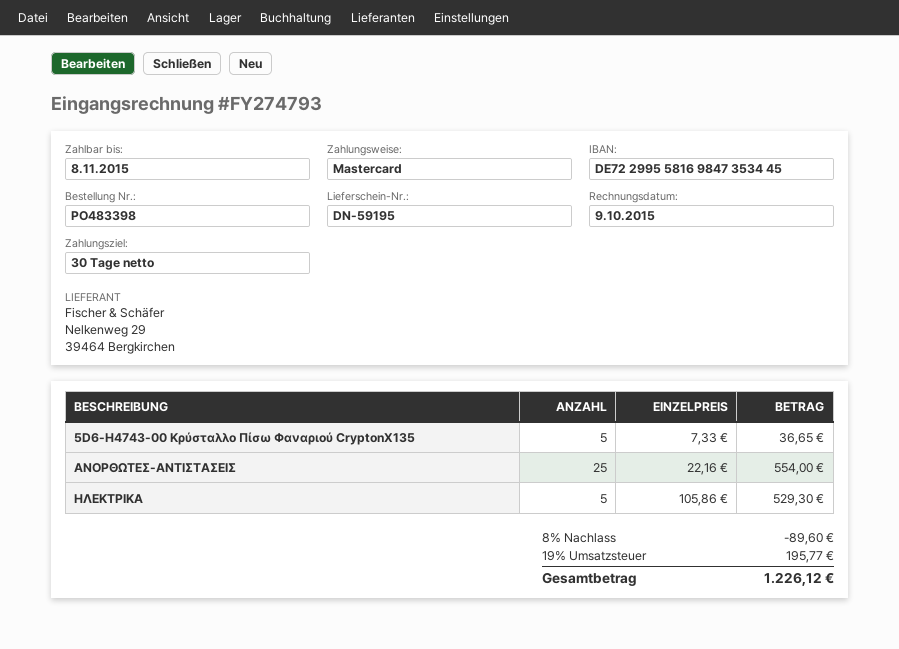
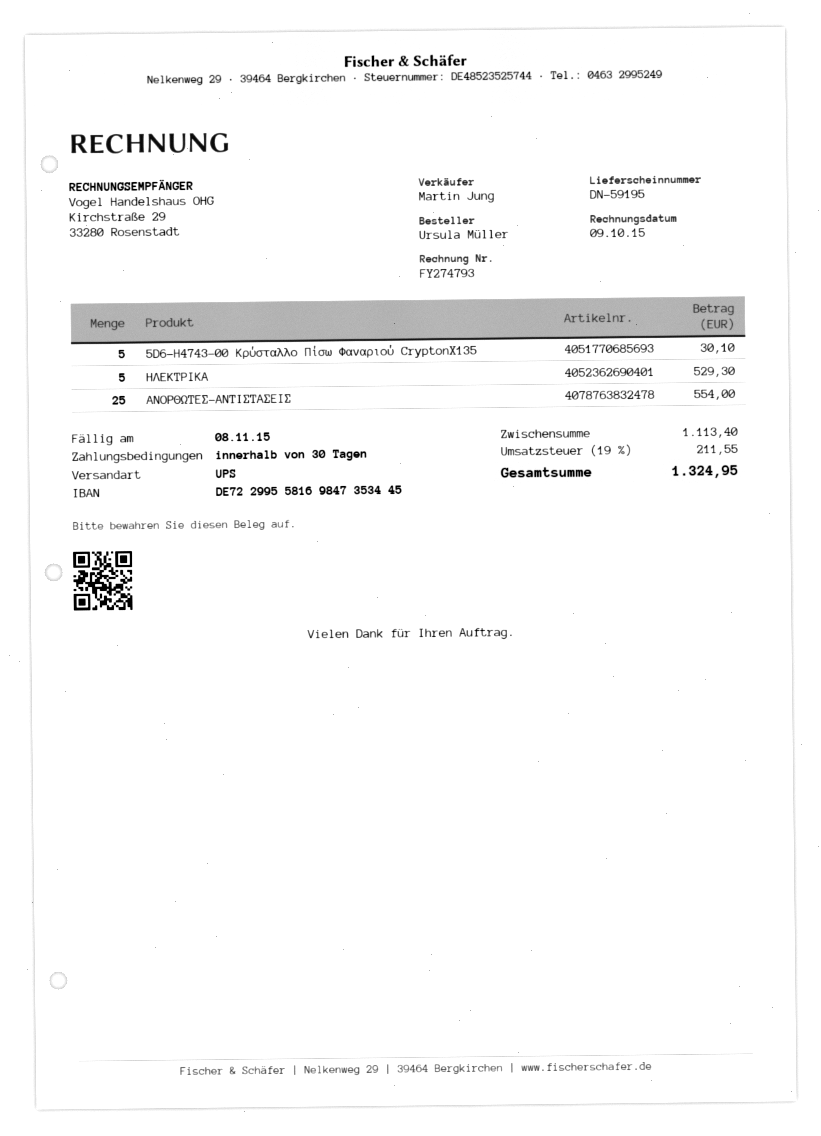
5D6-H4743-00 Κρύσταλλο Πίσω Φαναριού CryptonX135: 5 for 36.65 -> 5 for 30.10
discount: 8% = 89.60 -> none
tax: 19% = 195.77 -> 19% = 211.55
total: 1226.12 -> 1324.95

